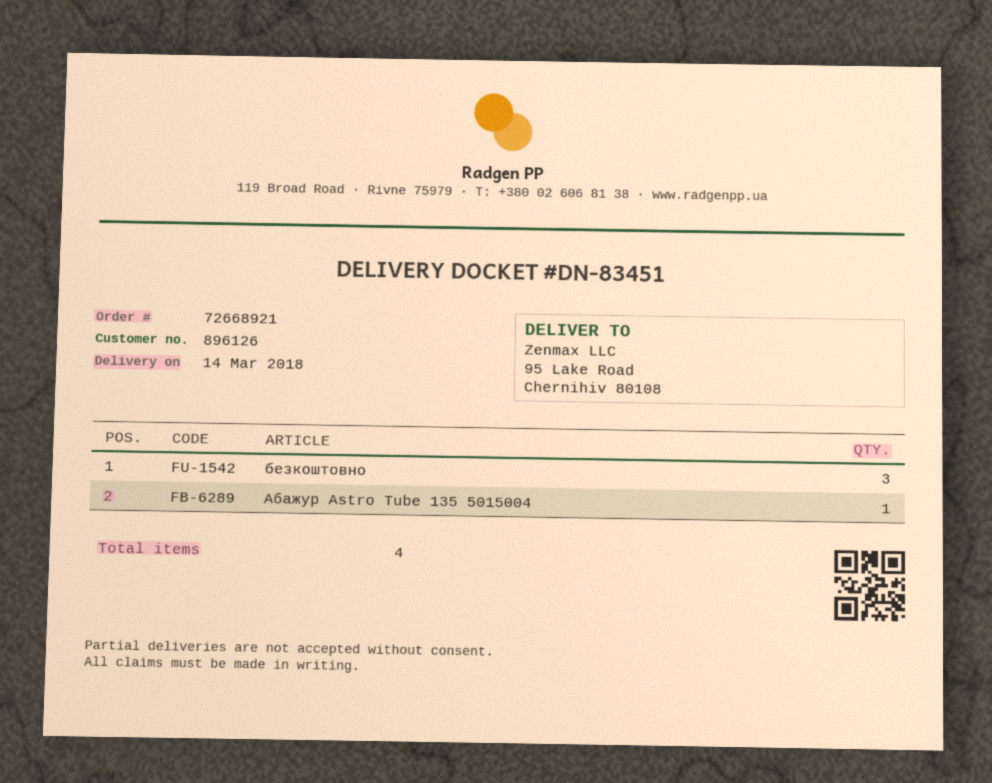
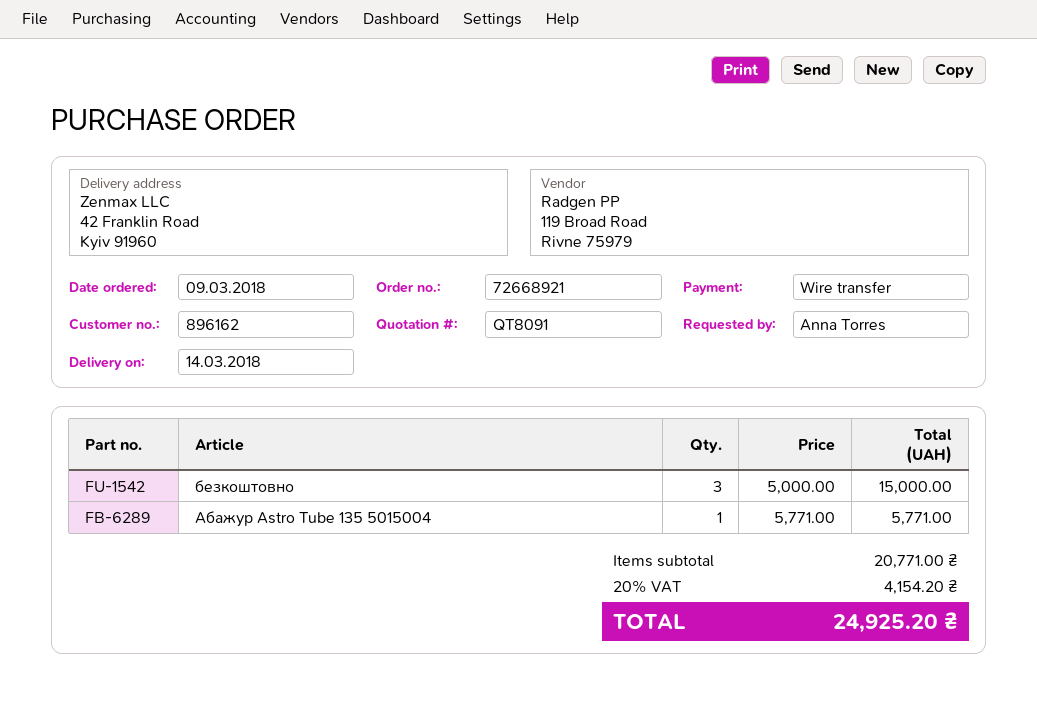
customer number: 896126 -> 896162
ship to: 95 Lake Road, Chernihiv 80108 -> 42 Franklin Road, Kyiv 91960

